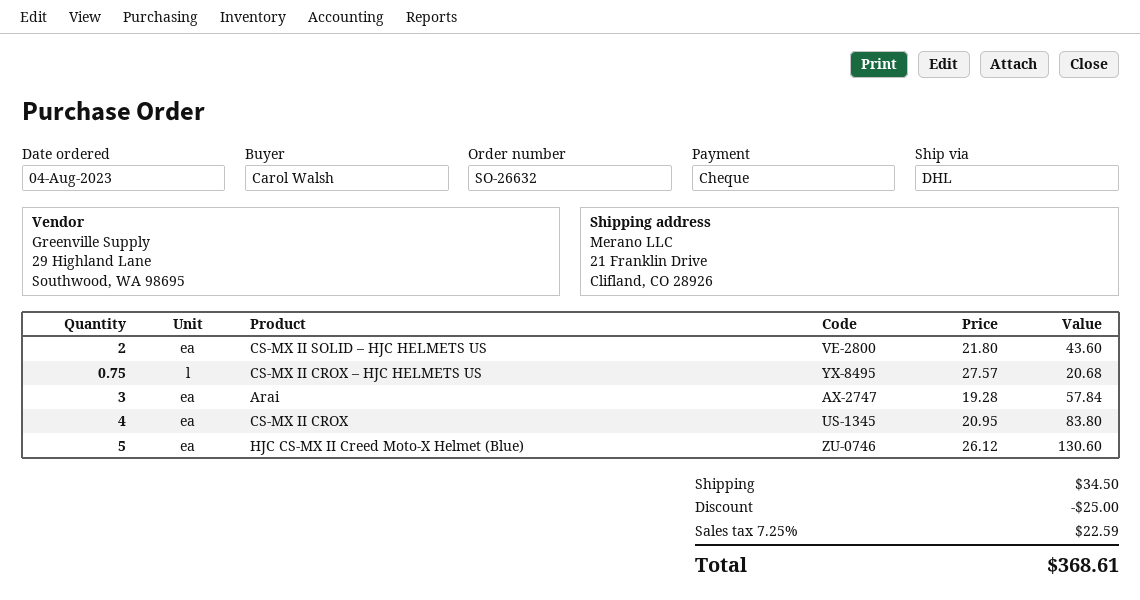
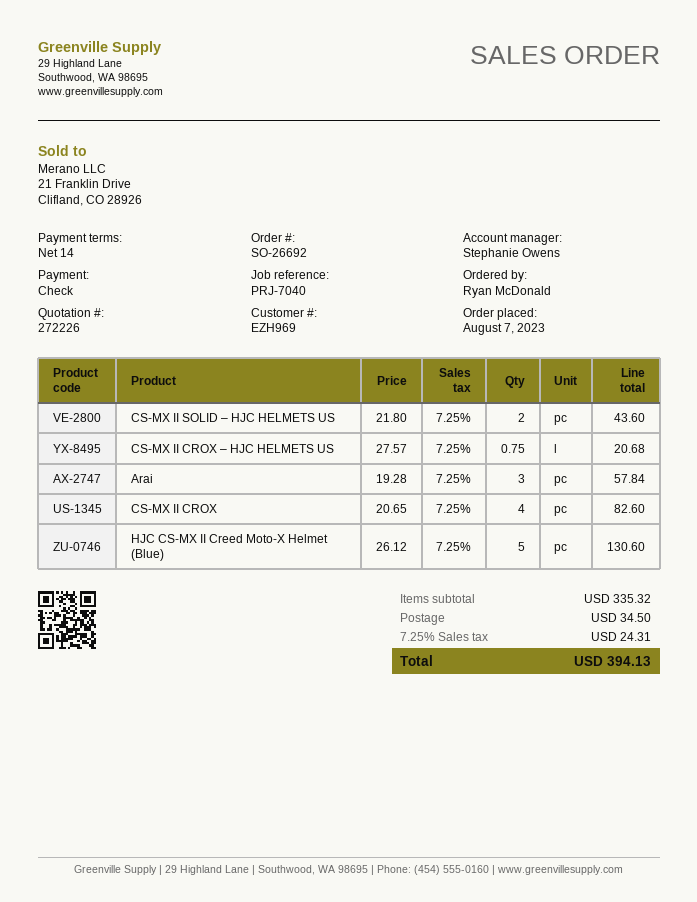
order number: SO-26632 -> SO-26692
order date: 2023-08-04 -> 2023-08-07
ordered by: Carol Walsh -> Ryan McDonald
CS-MX II CROX: 4 x 20.95 = 83.80 -> 4 x 20.65 = 82.60
discount: 25.00 -> none
tax: 7.25% = 22.59 -> 7.25% = 24.31
total: 368.61 -> 394.13

